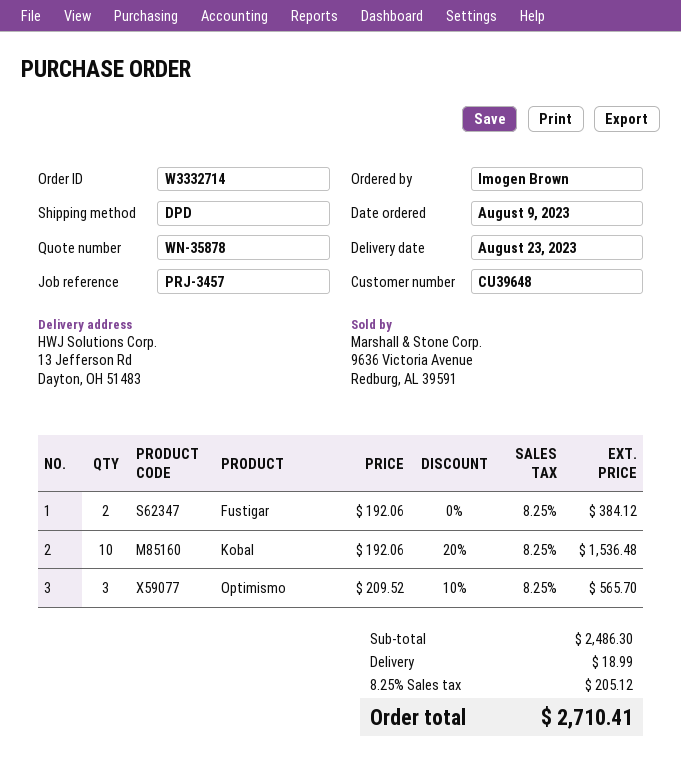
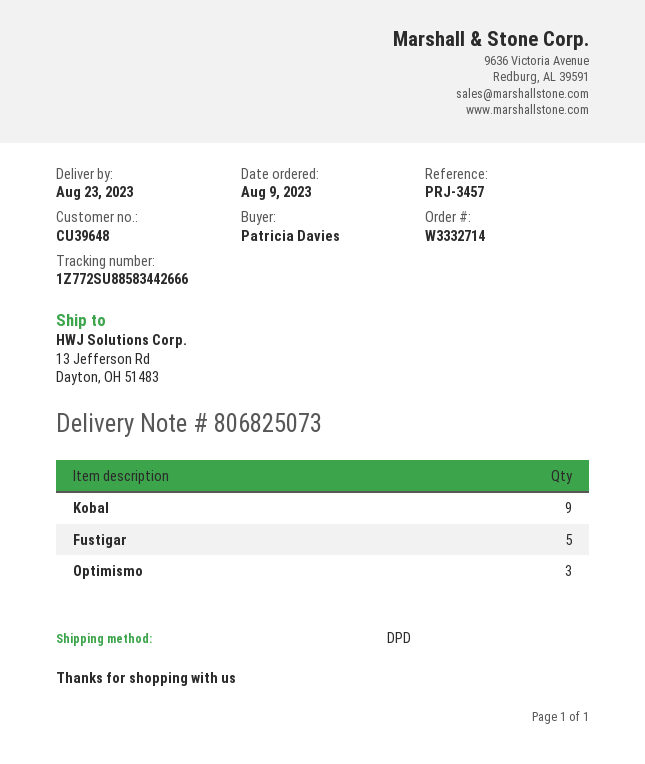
ordered by: Imogen Brown -> Patricia Davies
Fustigar: 2 -> 5
Kobal: 10 -> 9

